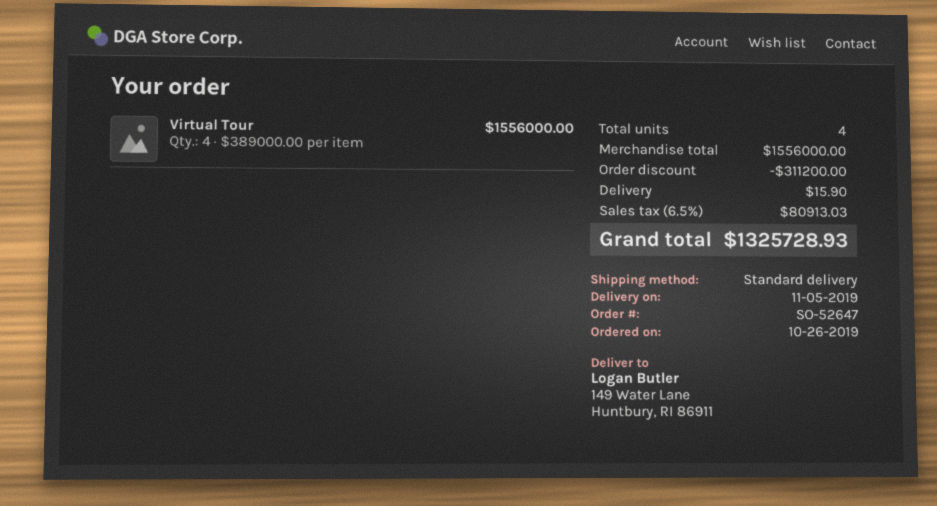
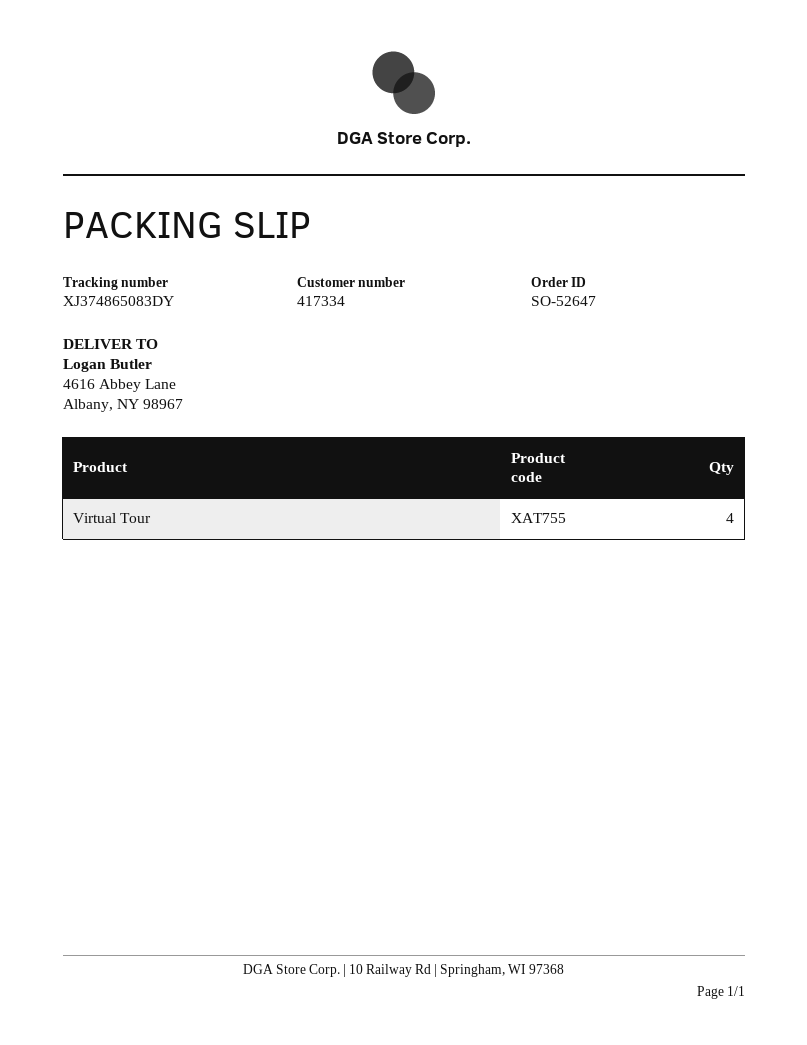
ship to: 149 Water Lane, Huntbury, RI 86911 -> 4616 Abbey Lane, Albany, NY 98967

